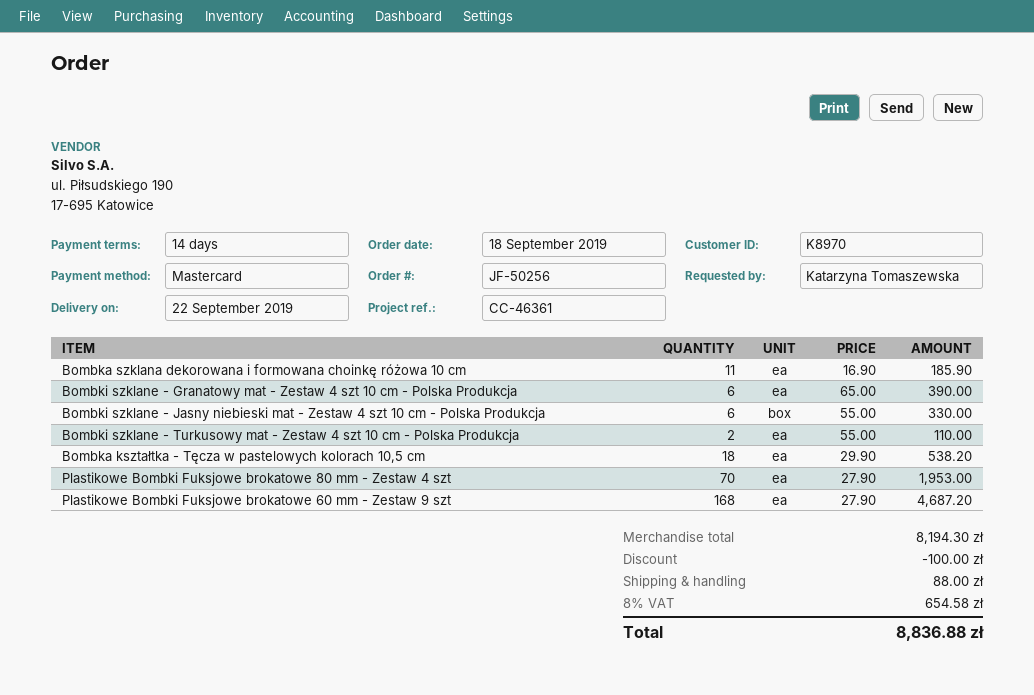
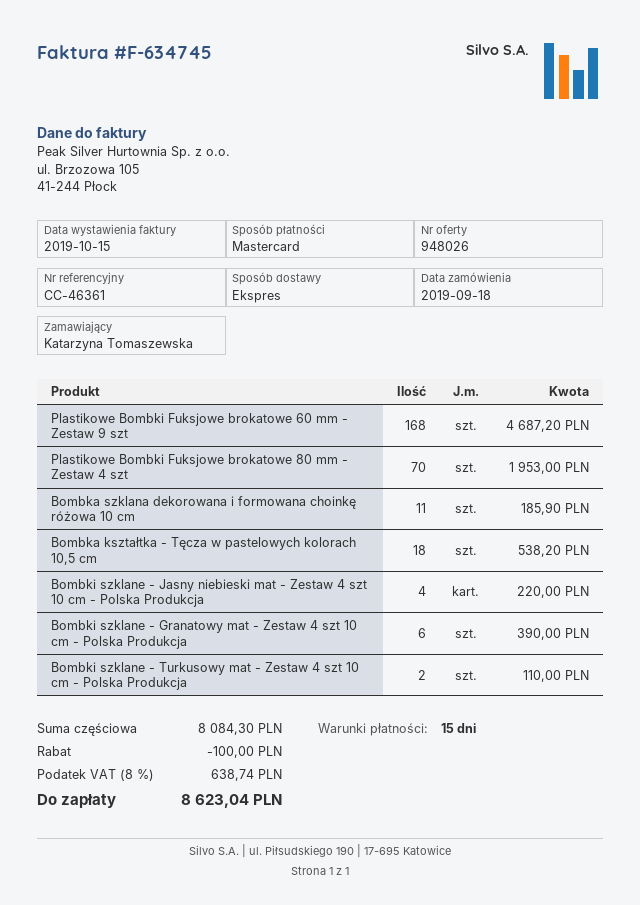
payment terms: 14 days -> 15 days
Bombki szklane - Jasny niebieski mat - Zestaw 4 szt 10 cm - Polska Produkcja: 6 for 330.00 -> 4 for 220.00
subtotal: 8194.30 -> 8084.30
shipping: 88.00 -> none
tax: 8% = 654.58 -> 8% = 638.74
total: 8836.88 -> 8623.04

